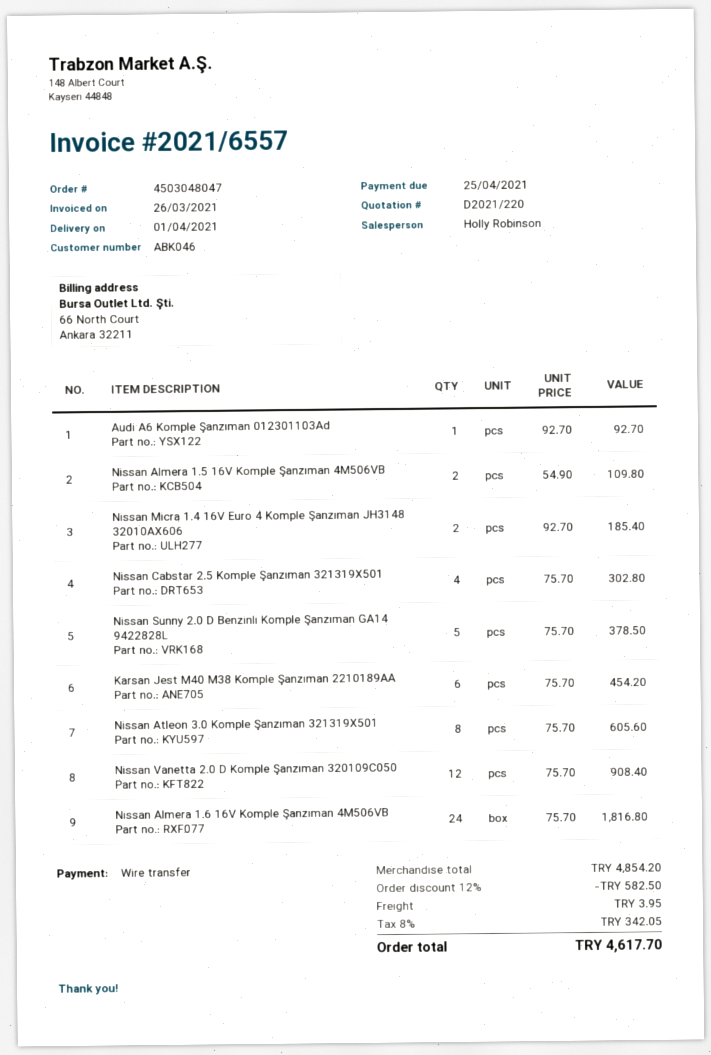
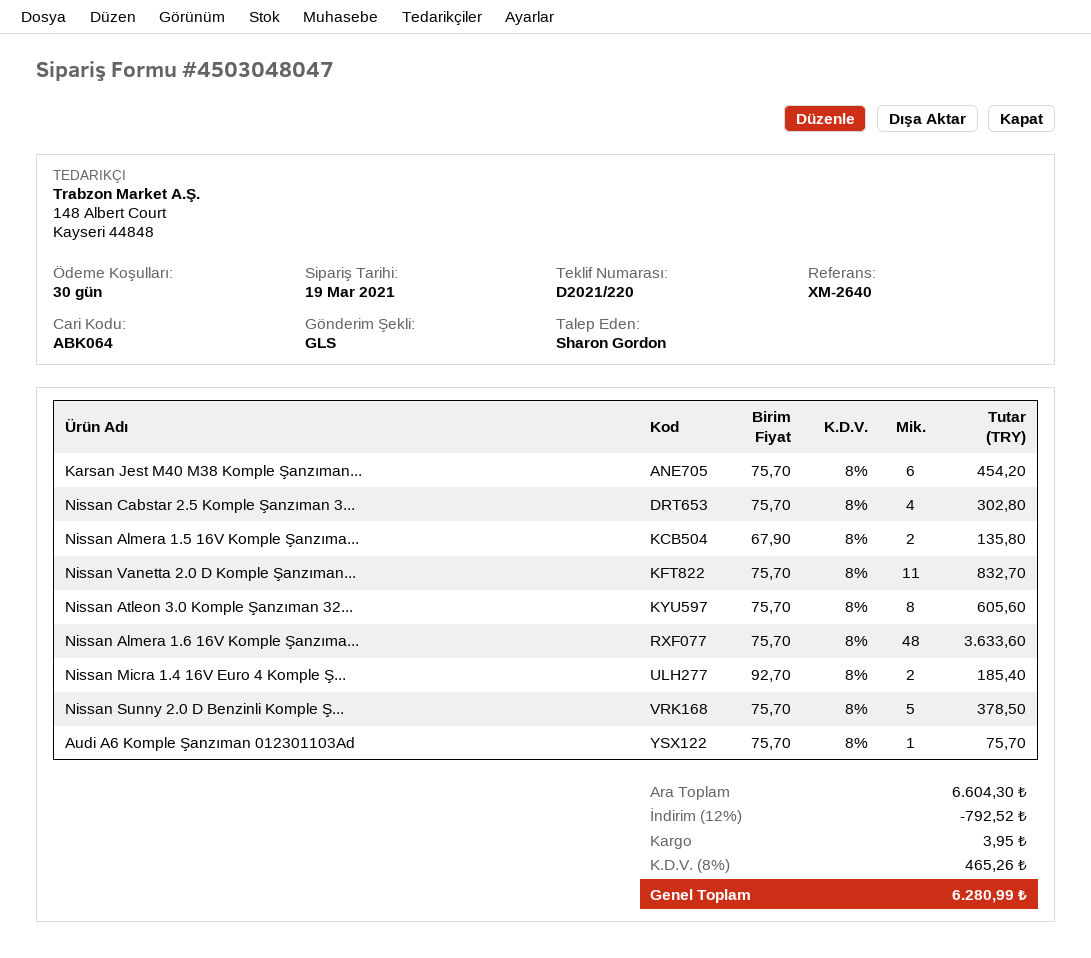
customer number: ABK046 -> ABK064
Audi A6 Komple Şanzıman 012301103Ad: 1 x 92.70 = 92.70 -> 1 x 75.70 = 75.70
Nissan Almera 1.5 16V Komple Şanzıman 4M506VB: 2 x 54.90 = 109.80 -> 2 x 67.90 = 135.80
Nissan Vanetta 2.0 D Komple Şanzıman 320109C050: 12 x 75.70 = 908.40 -> 11 x 75.70 = 832.70
Nissan Almera 1.6 16V Komple Şanzıman 4M506VB: 24 x 75.70 = 1816.80 -> 48 x 75.70 = 3633.60
subtotal: 4854.20 -> 6604.30
discount: 12% = 582.50 -> 12% = 792.52
tax: 8% = 342.05 -> 8% = 465.26
total: 4617.70 -> 6280.99

